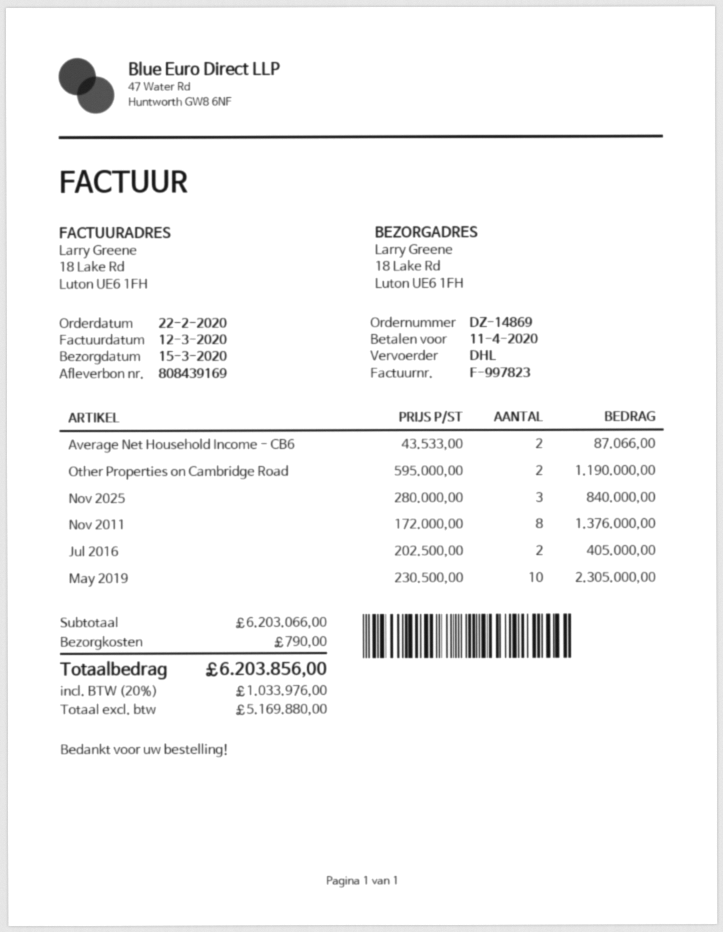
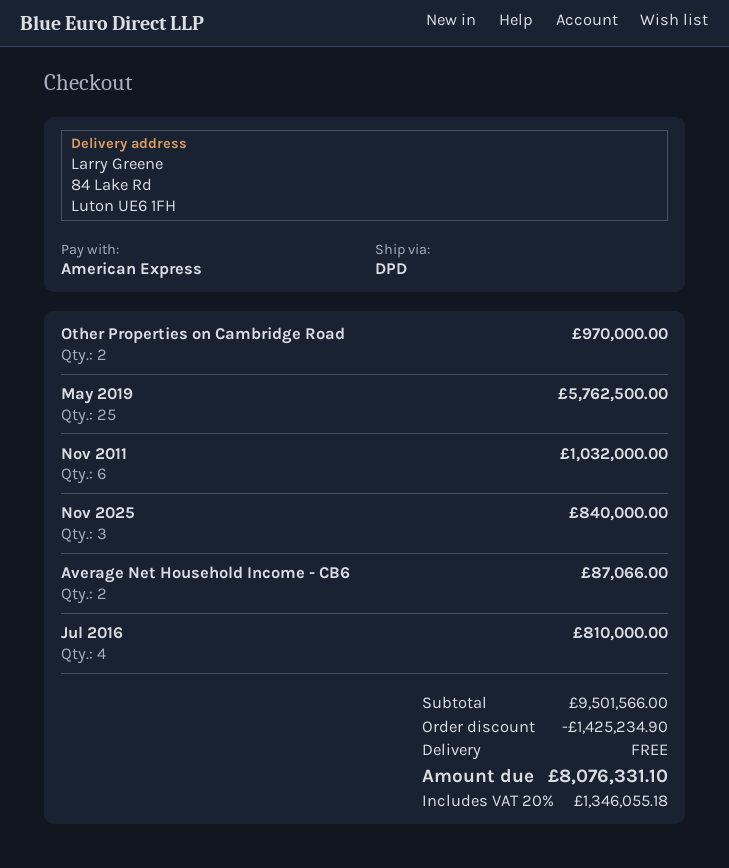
shipping method: DHL -> DPD
ship to: 18 Lake Rd, Luton UE6 1FH -> 84 Lake Rd, Luton UE6 1FH
Other Properties on Cambridge Road: 2 for 1190000.00 -> 2 for 970000.00
Nov 2011: 8 for 1376000.00 -> 6 for 1032000.00
Jul 2016: 2 for 405000.00 -> 4 for 810000.00
May 2019: 10 for 2305000.00 -> 25 for 5762500.00
subtotal: 6203066.00 -> 9501566.00
discount: none -> 1425234.90
shipping: 790.00 -> 0.00
tax: 20% = 1033976.00 -> 20% = 1346055.18
total: 6203856.00 -> 8076331.10

